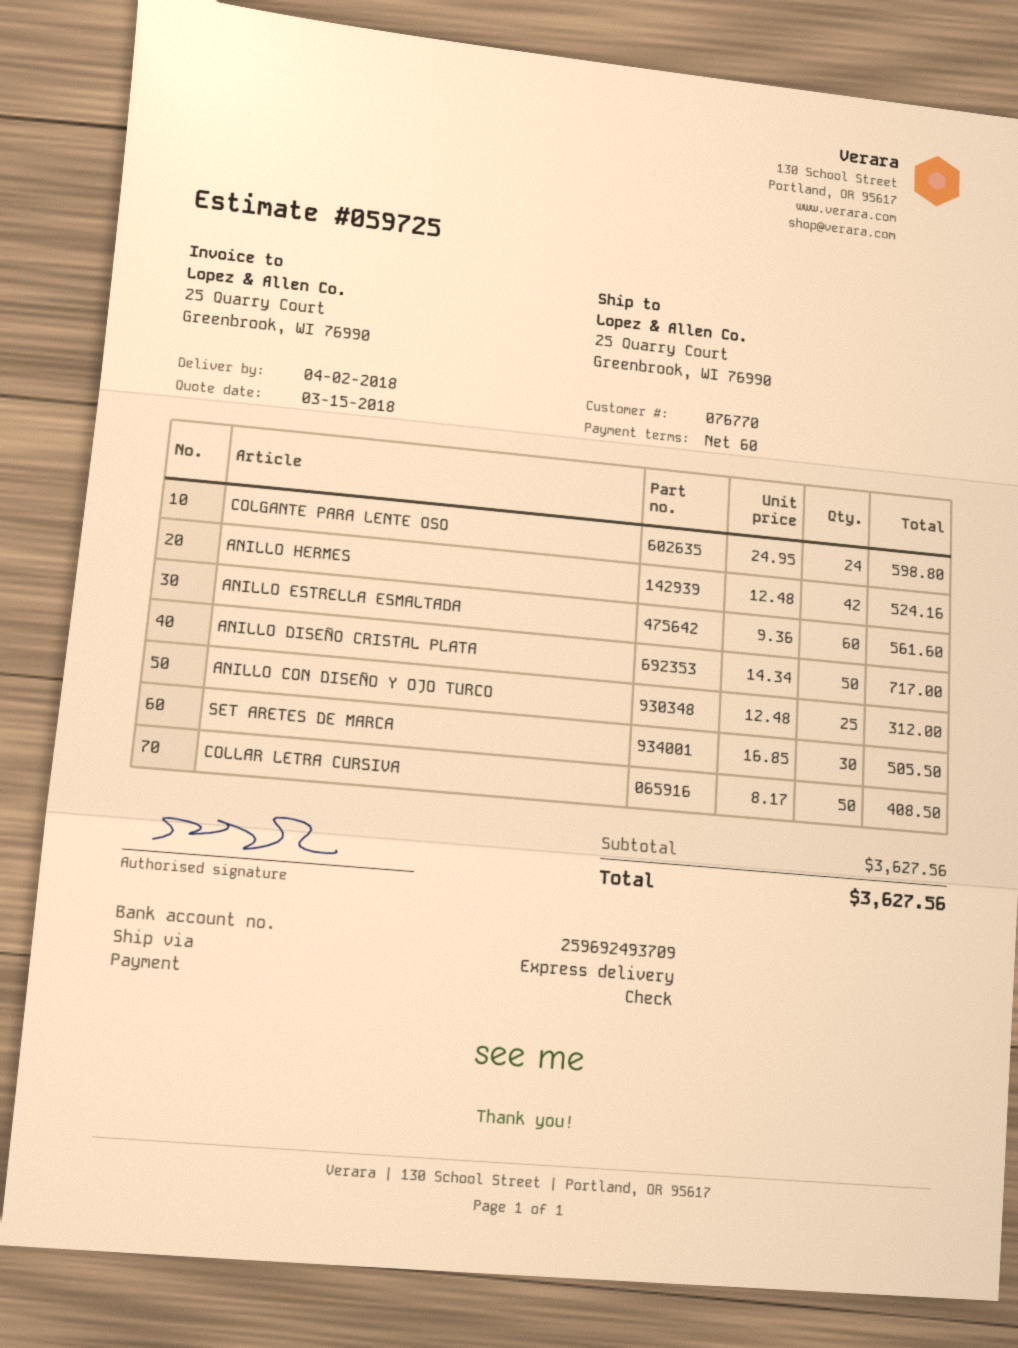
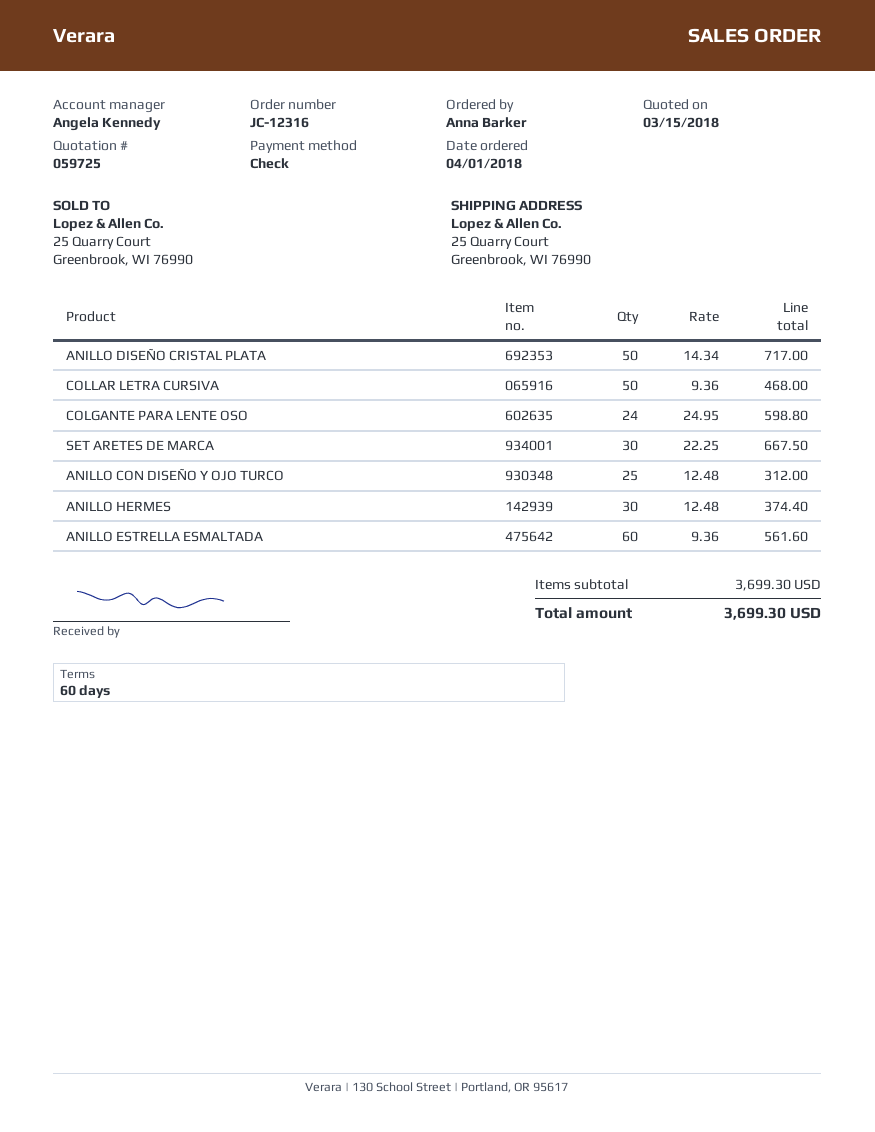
ANILLO HERMES: 42 x 12.48 = 524.16 -> 30 x 12.48 = 374.40
SET ARETES DE MARCA: 30 x 16.85 = 505.50 -> 30 x 22.25 = 667.50
COLLAR LETRA CURSIVA: 50 x 8.17 = 408.50 -> 50 x 9.36 = 468.00
subtotal: 3627.56 -> 3699.30
total: 3627.56 -> 3699.30

